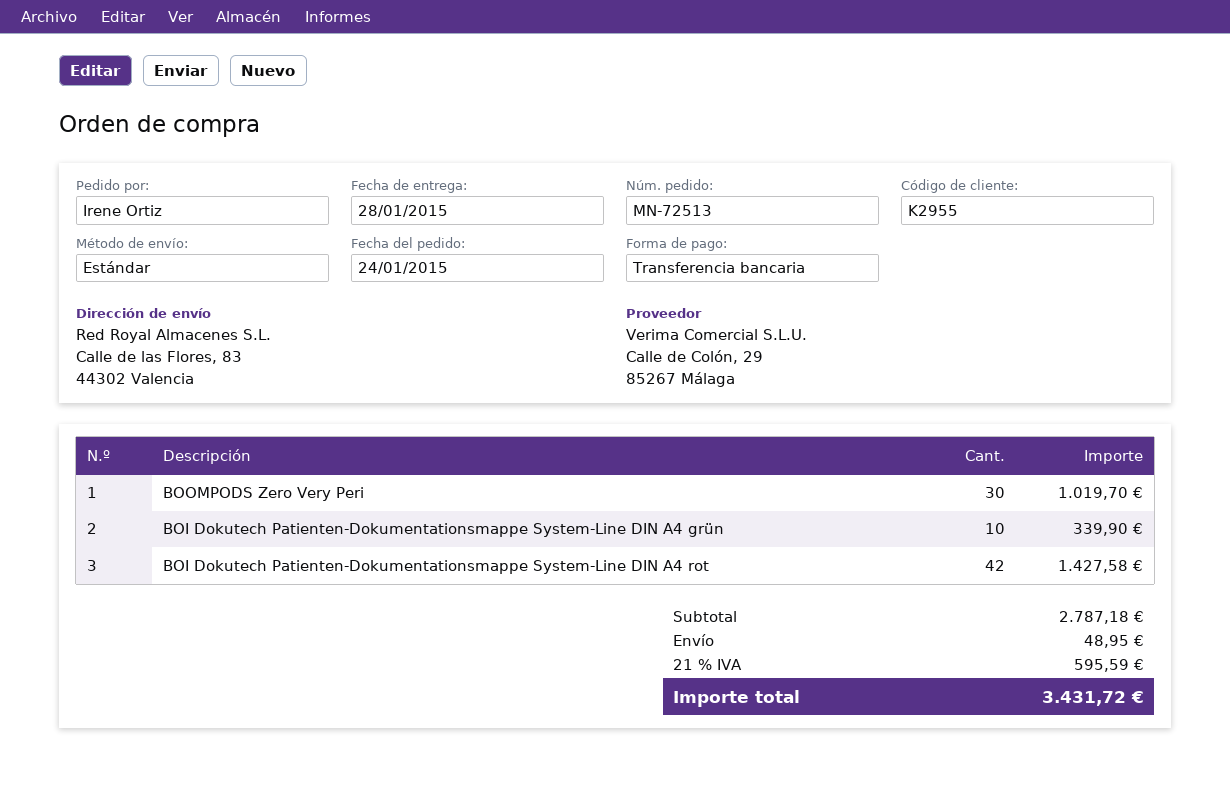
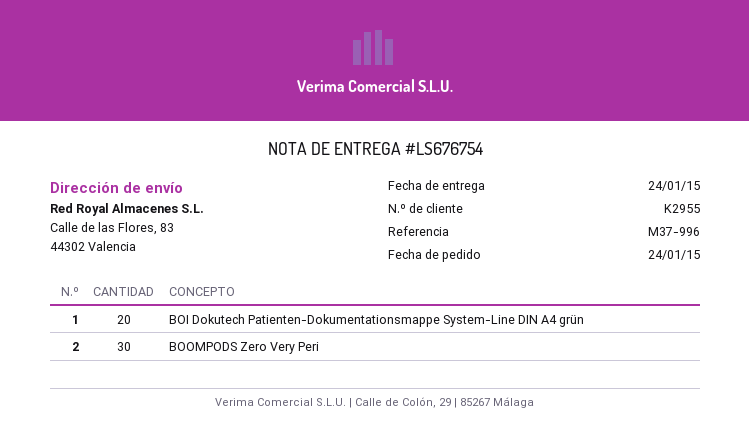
delivery date: 2015-01-28 -> 2015-01-24
BOI Dokutech Patienten-Dokumentationsmappe System-Line DIN A4 grün: 10 -> 20
BOI Dokutech Patienten-Dokumentationsmappe System-Line DIN A4 rot: 42 -> none

